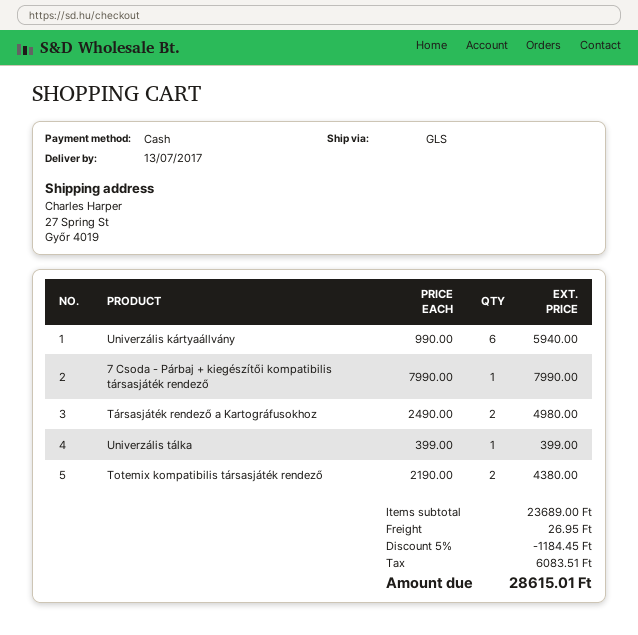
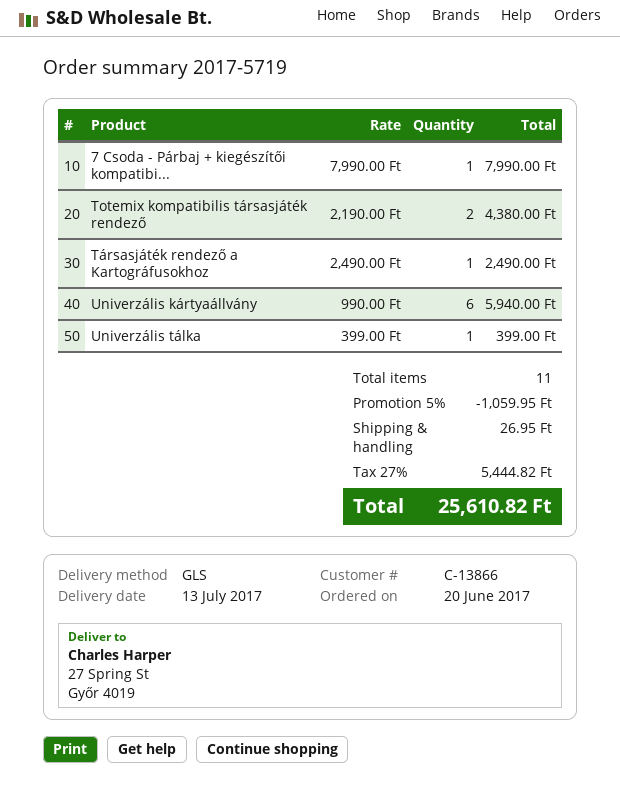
Társasjáték rendező a Kartográfusokhoz: 2 x 2490.00 = 4980.00 -> 1 x 2490.00 = 2490.00
discount: 5% = 1184.45 -> 5% = 1059.95
tax: 6083.51 -> 5444.82
total: 28615.01 -> 25610.82

